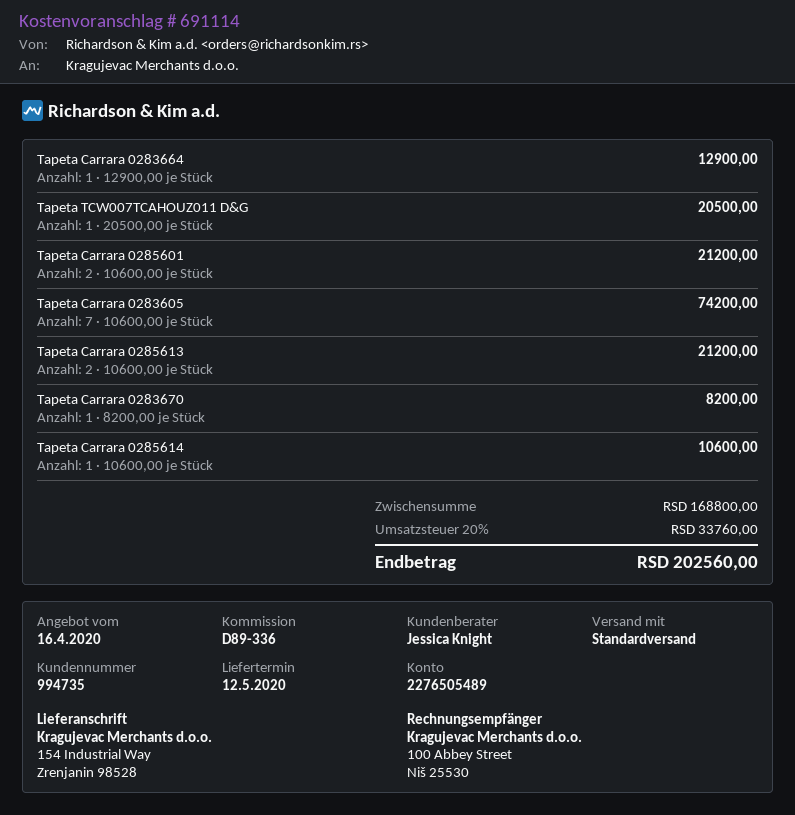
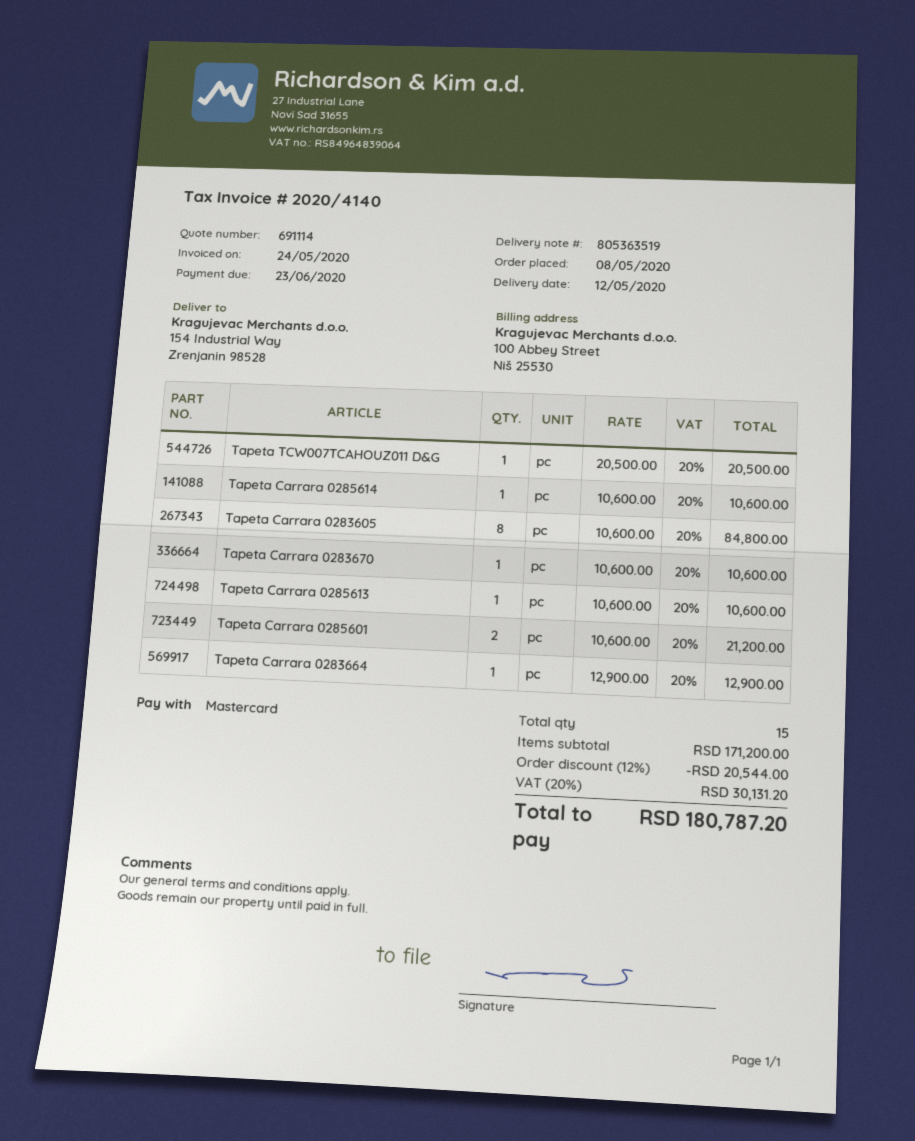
Tapeta Carrara 0283605: 7 x 10600.00 = 74200.00 -> 8 x 10600.00 = 84800.00
Tapeta Carrara 0285613: 2 x 10600.00 = 21200.00 -> 1 x 10600.00 = 10600.00
Tapeta Carrara 0283670: 1 x 8200.00 = 8200.00 -> 1 x 10600.00 = 10600.00
subtotal: 168800.00 -> 171200.00
discount: none -> 12% = 20544.00
tax: 20% = 33760.00 -> 20% = 30131.20
total: 202560.00 -> 180787.20

